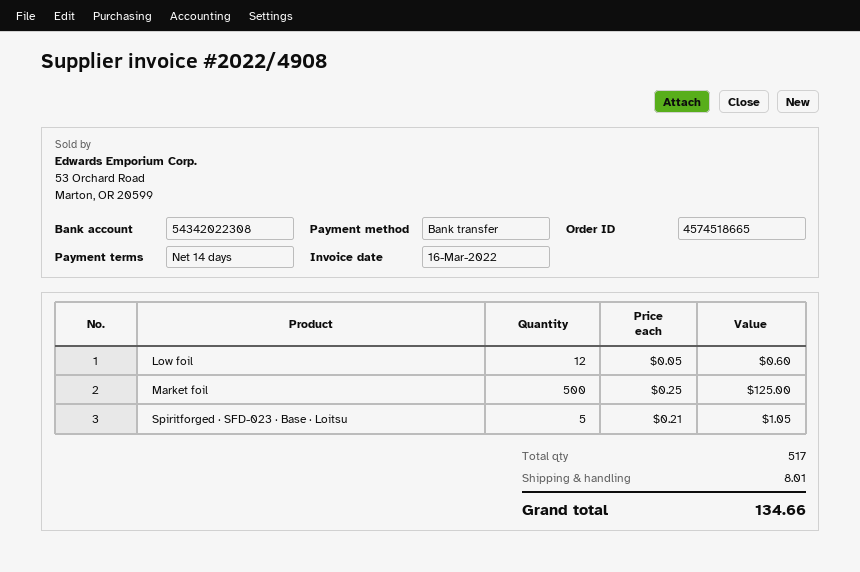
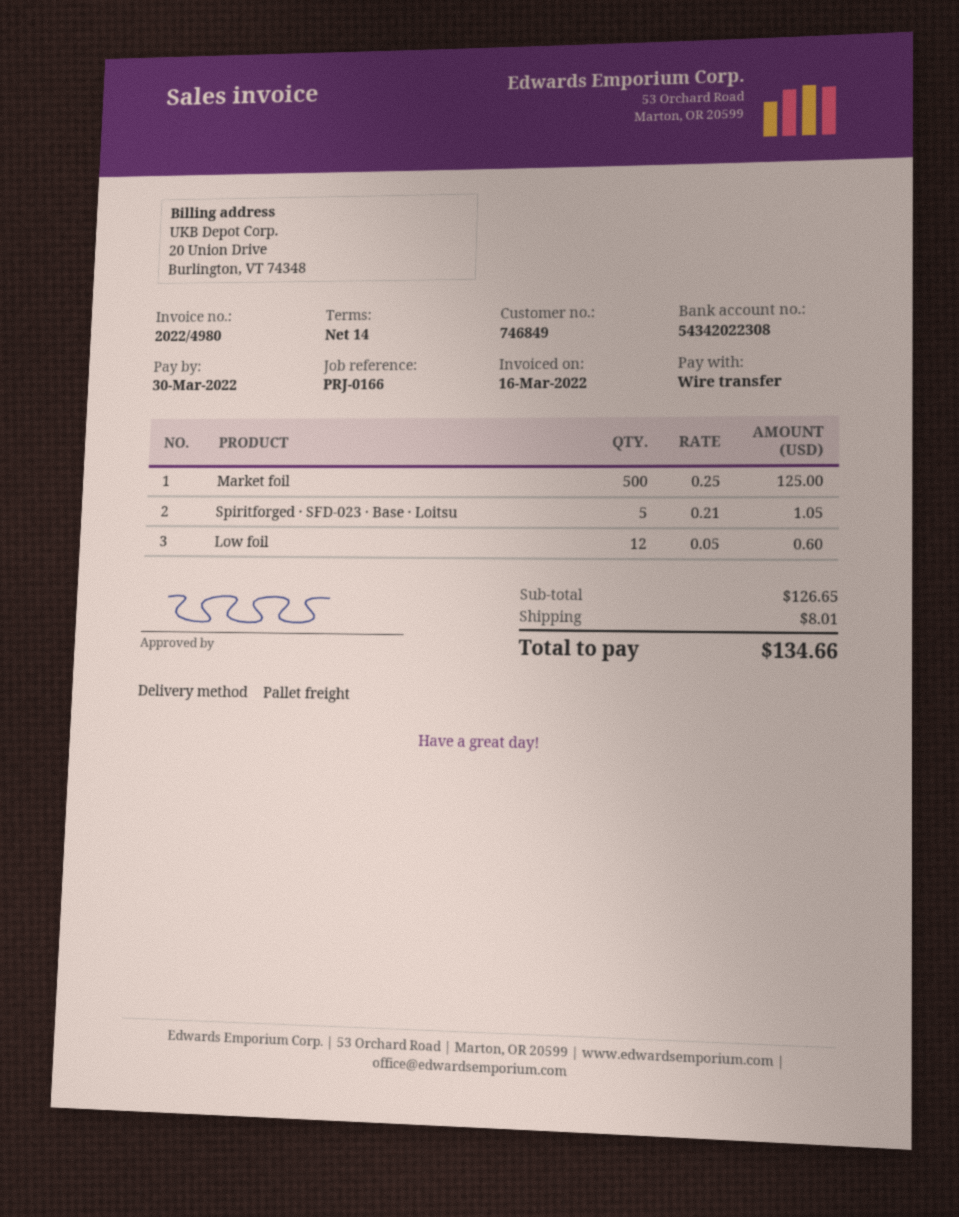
invoice number: 2022/4908 -> 2022/4980

